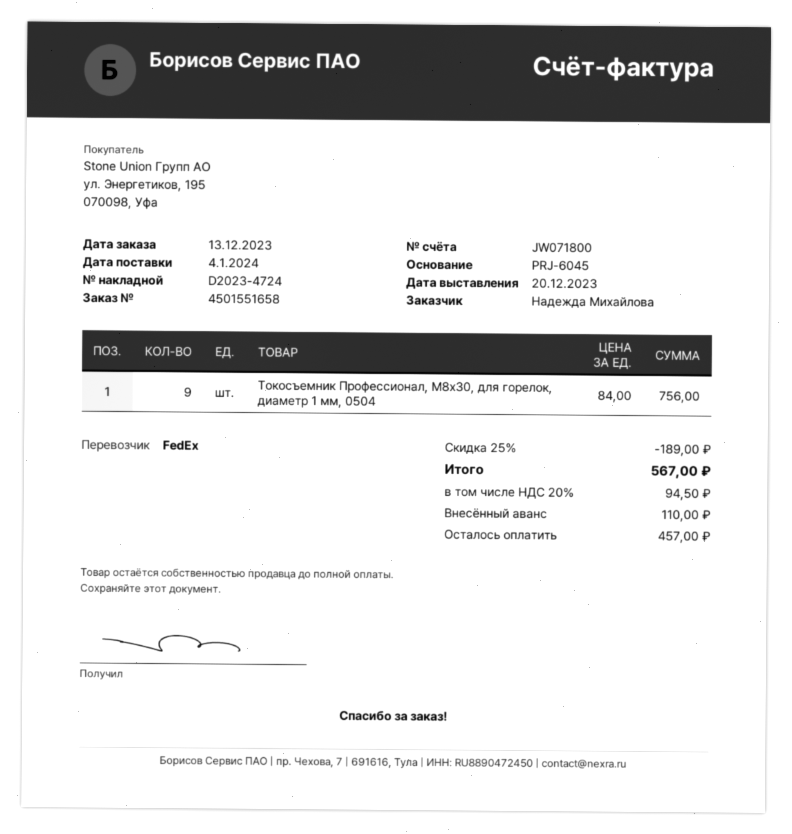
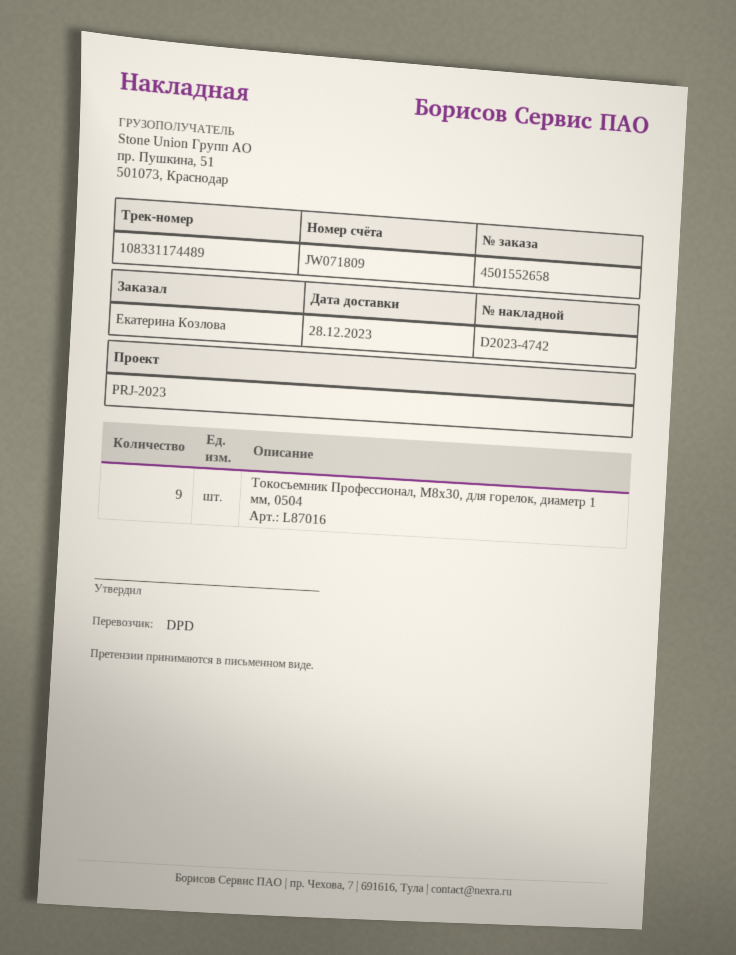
order number: 4501551658 -> 4501552658
delivery note number: D2023-4724 -> D2023-4742
delivery date: 2024-01-04 -> 2023-12-28
invoice number: JW071800 -> JW071809
reference: PRJ-6045 -> PRJ-2023
ordered by: Надежда Михайлова -> Екатерина Козлова
shipping method: FedEx -> DPD

